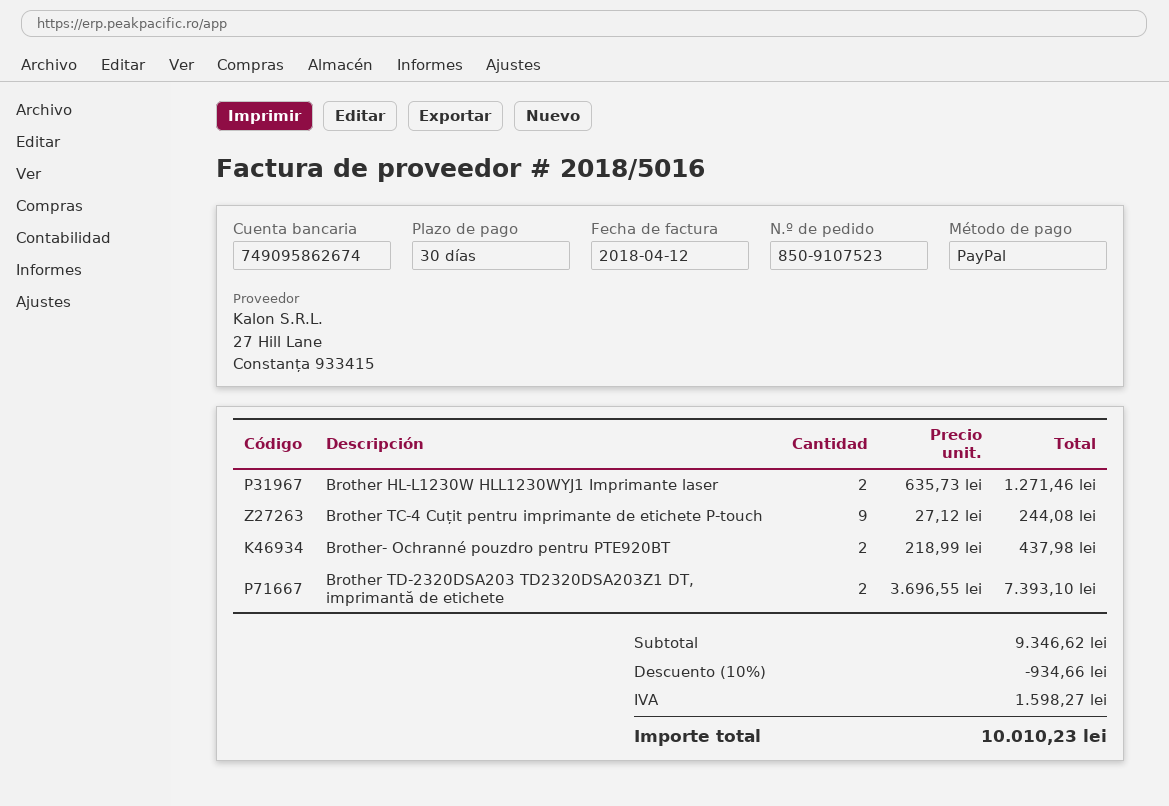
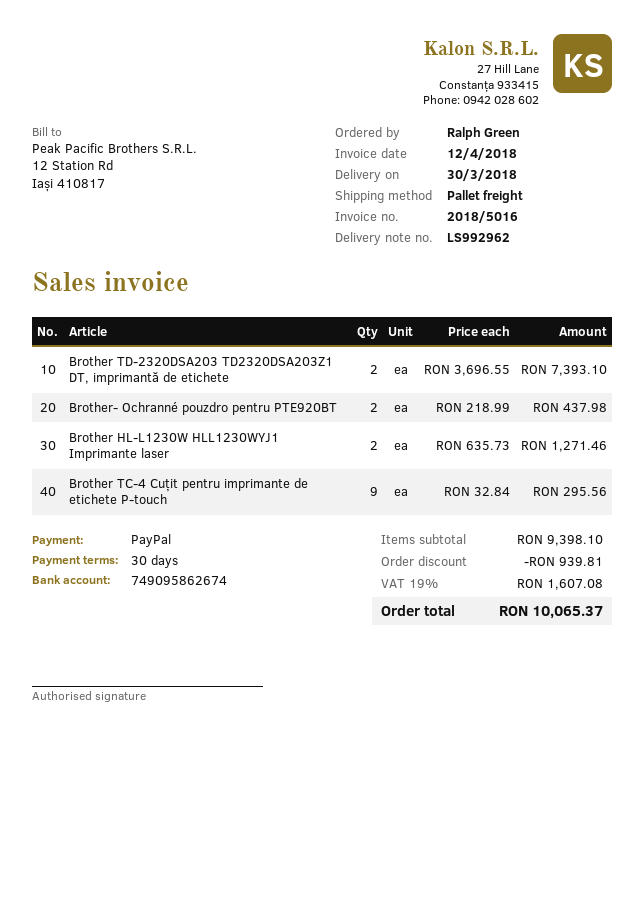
Brother TC-4 Cuțit pentru imprimante de etichete P-touch: 9 x 27.12 = 244.08 -> 9 x 32.84 = 295.56
subtotal: 9346.62 -> 9398.10
discount: 934.66 -> 939.81
tax: 1598.27 -> 1607.08
total: 10010.23 -> 10065.37

